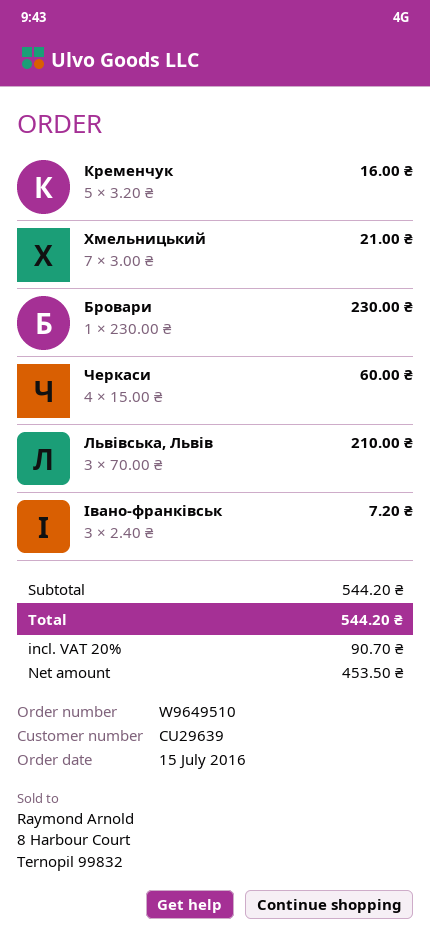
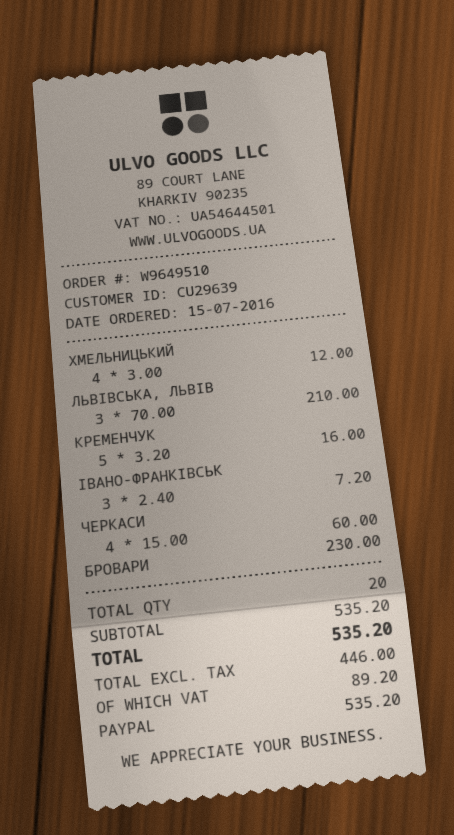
Хмельницький: 7 x 3.00 = 21.00 -> 4 x 3.00 = 12.00
subtotal: 544.20 -> 535.20
net: 453.50 -> 446.00
tax: 90.70 -> 89.20
total: 544.20 -> 535.20

